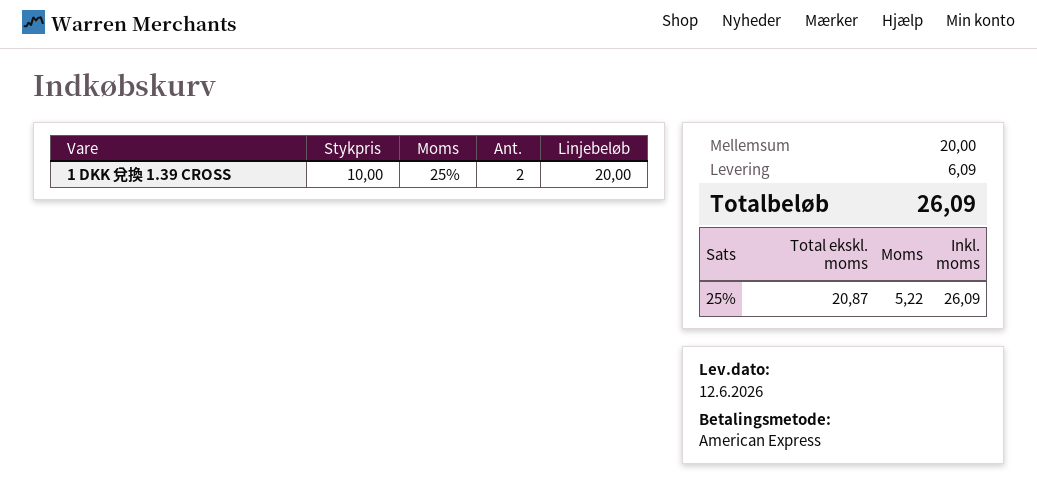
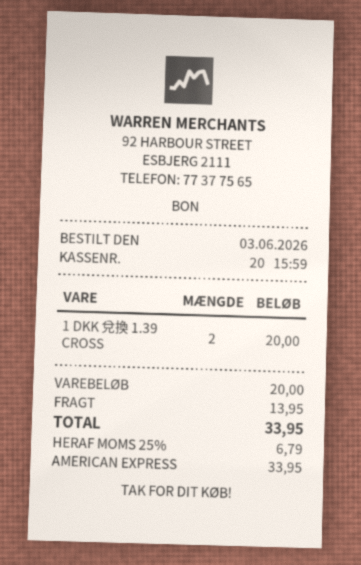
shipping: 6.09 -> 13.95
tax: 25% = 5.22 -> 25% = 6.79
total: 26.09 -> 33.95

